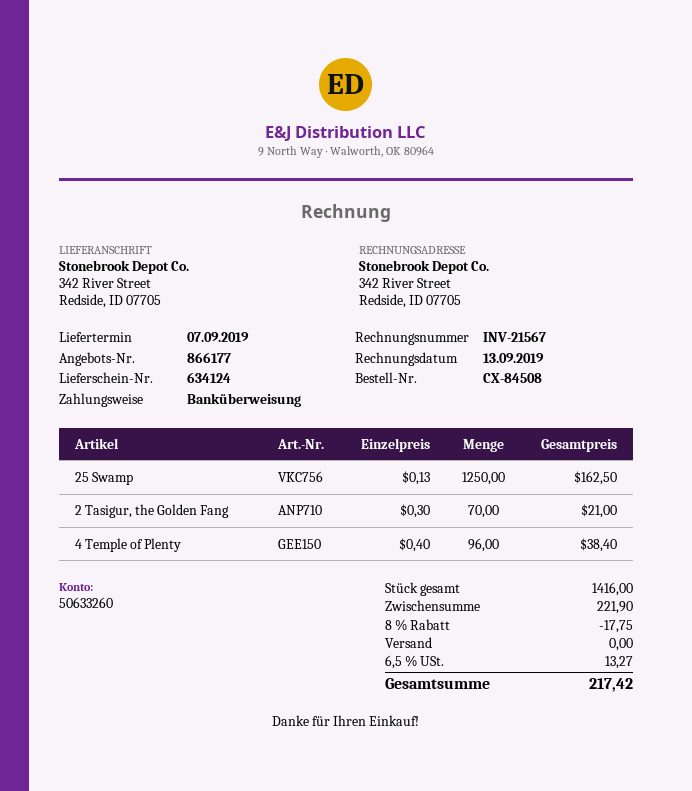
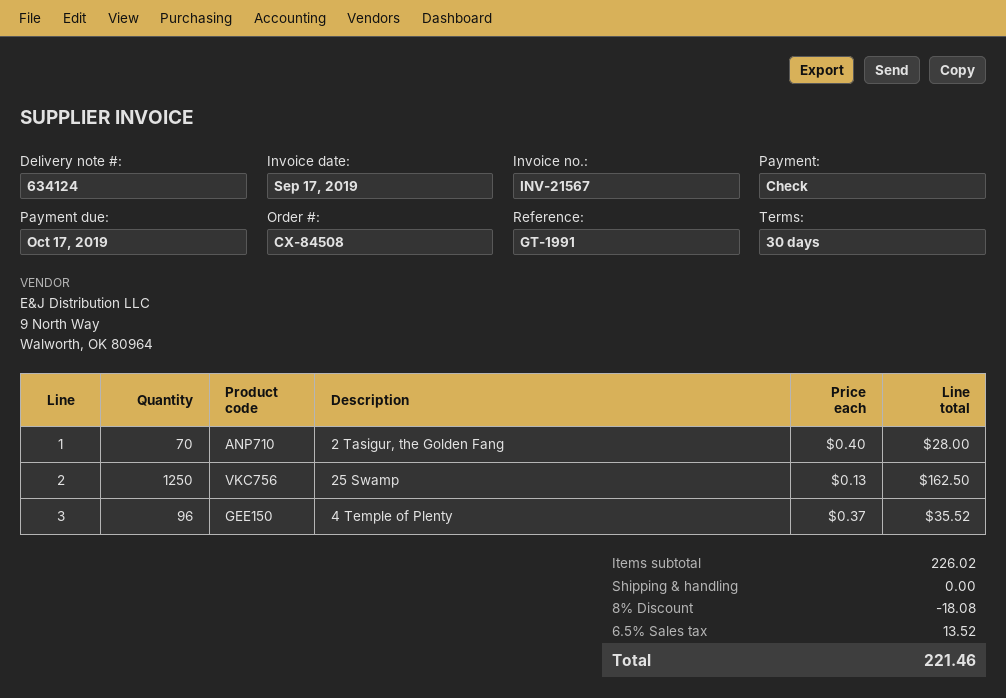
invoice date: 2019-09-13 -> 2019-09-17
payment method: bank transfer -> cheque
2 Tasigur, the Golden Fang: 70 x 0.30 = 21.00 -> 70 x 0.40 = 28.00
4 Temple of Plenty: 96 x 0.40 = 38.40 -> 96 x 0.37 = 35.52
subtotal: 221.90 -> 226.02
discount: 8% = 17.75 -> 8% = 18.08
tax: 6.5% = 13.27 -> 6.5% = 13.52
total: 217.42 -> 221.46

